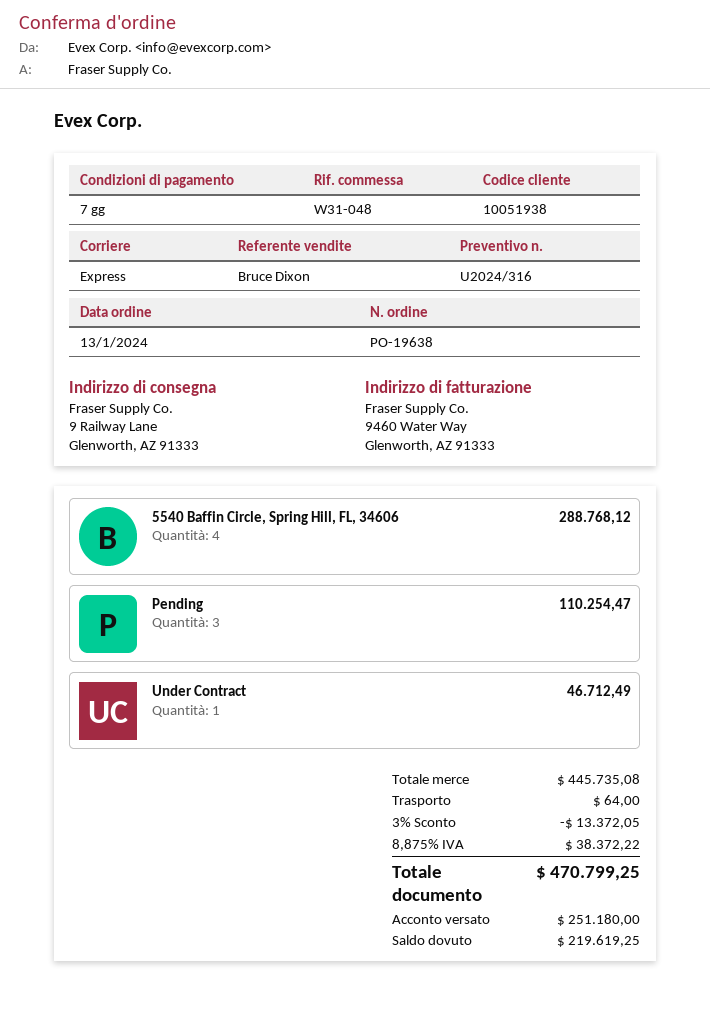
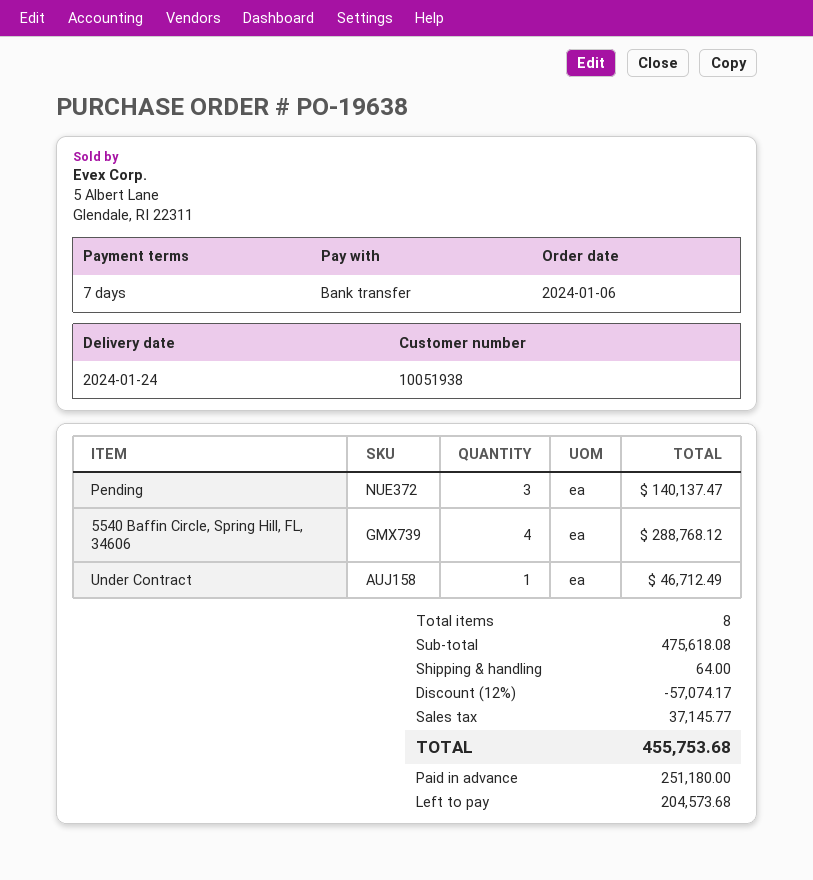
order date: 2024-01-13 -> 2024-01-06
Pending: 3 for 110254.47 -> 3 for 140137.47
subtotal: 445735.08 -> 475618.08
discount: 3% = 13372.05 -> 12% = 57074.17
tax: 38372.22 -> 37145.77
total: 470799.25 -> 455753.68
balance: 219619.25 -> 204573.68

